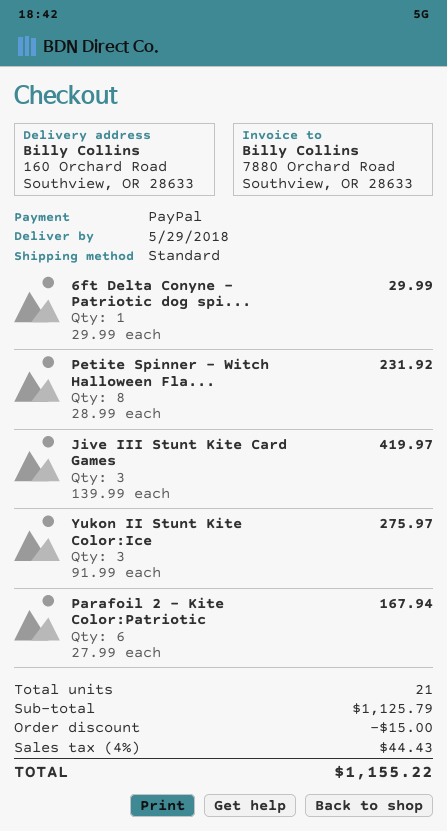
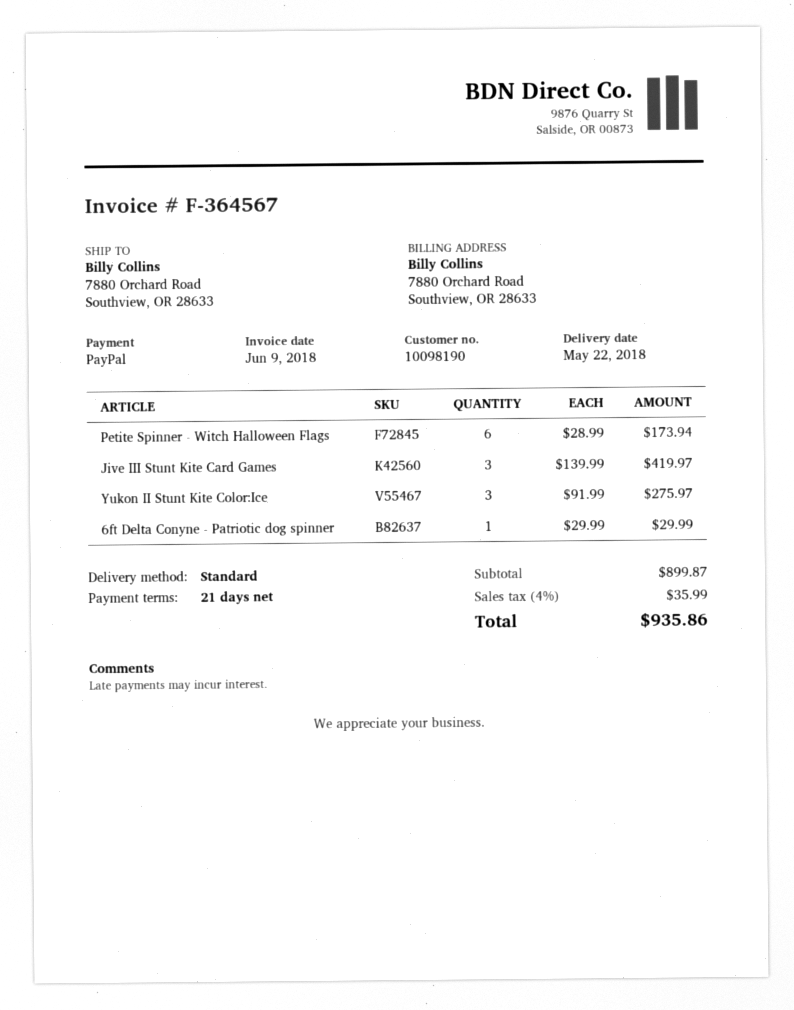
delivery date: 2018-05-29 -> 2018-05-22
ship to: 160 Orchard Road, Southview, OR 28633 -> 7880 Orchard Road, Southview, OR 28633
Petite Spinner - Witch Halloween Fla...: 8 x 28.99 = 231.92 -> 6 x 28.99 = 173.94
Parafoil 2 - Kite Color:Patriotic: 6 x 27.99 = 167.94 -> none
subtotal: 1125.79 -> 899.87
discount: 15.00 -> none
tax: 4% = 44.43 -> 4% = 35.99
total: 1155.22 -> 935.86

